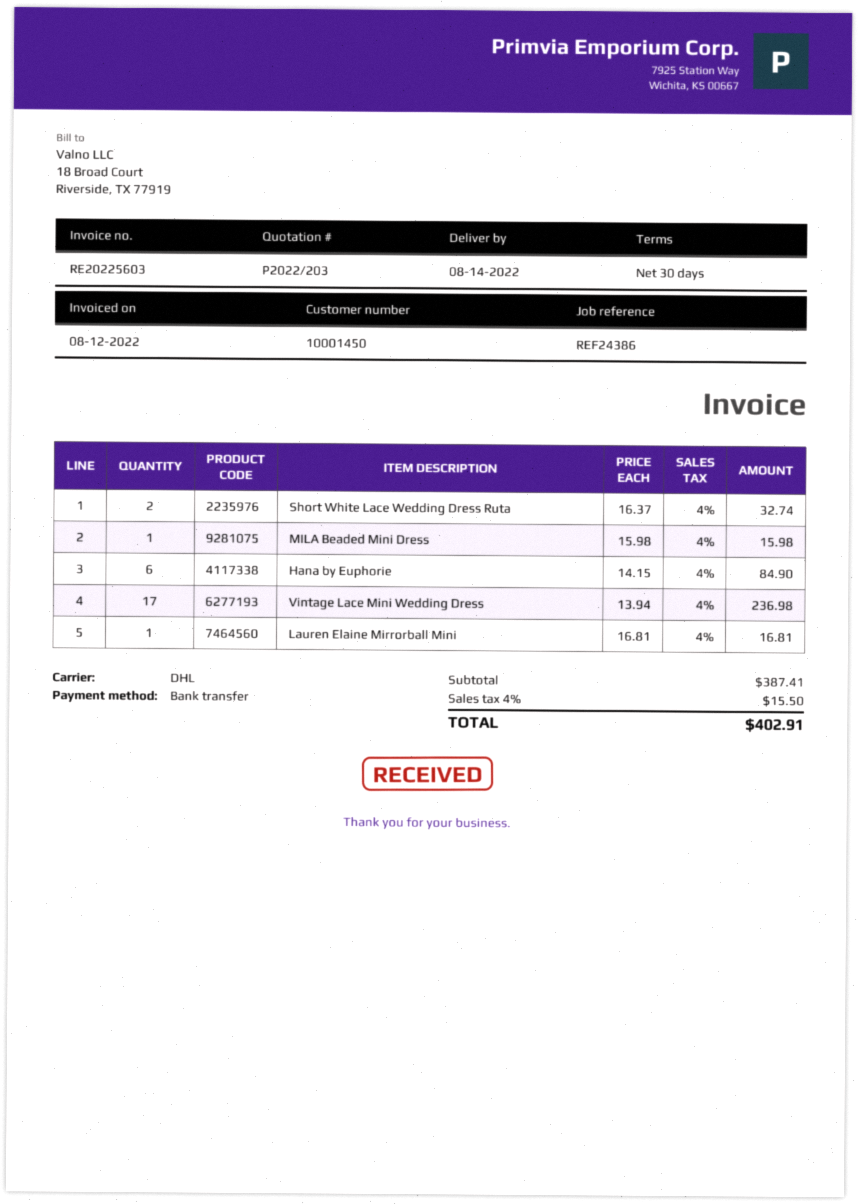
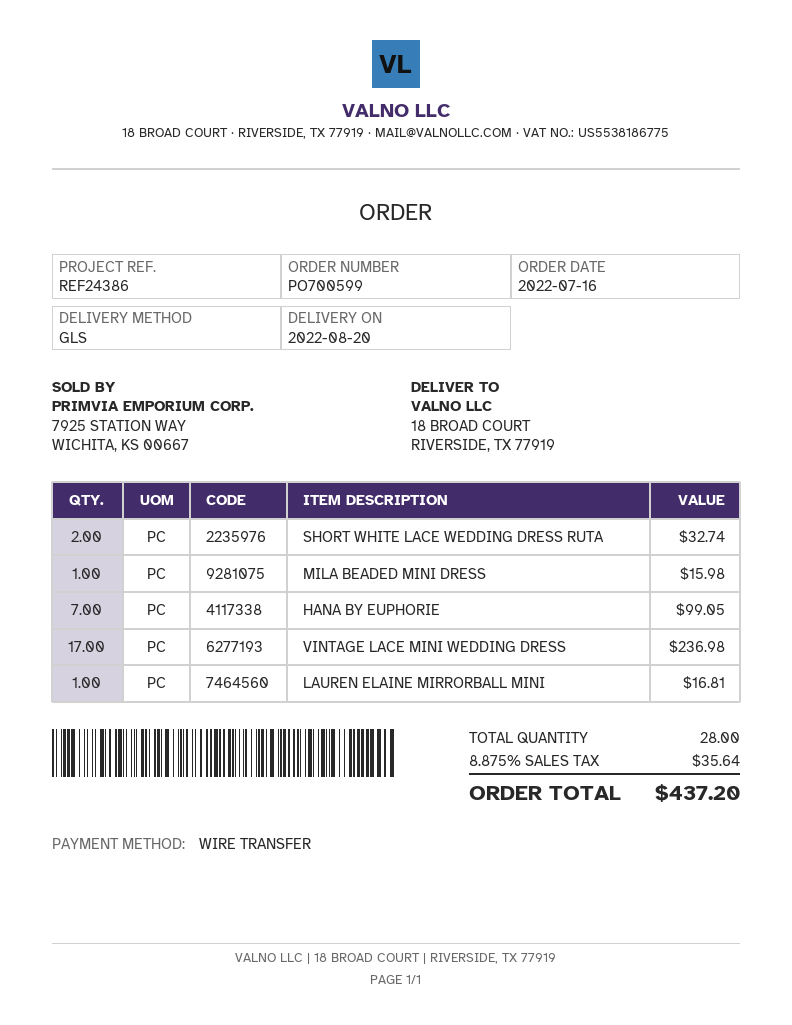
delivery date: 2022-08-14 -> 2022-08-20
shipping method: DHL -> GLS
Hana by Euphorie: 6 for 84.90 -> 7 for 99.05
tax: 4% = 15.50 -> 8.875% = 35.64
total: 402.91 -> 437.20

